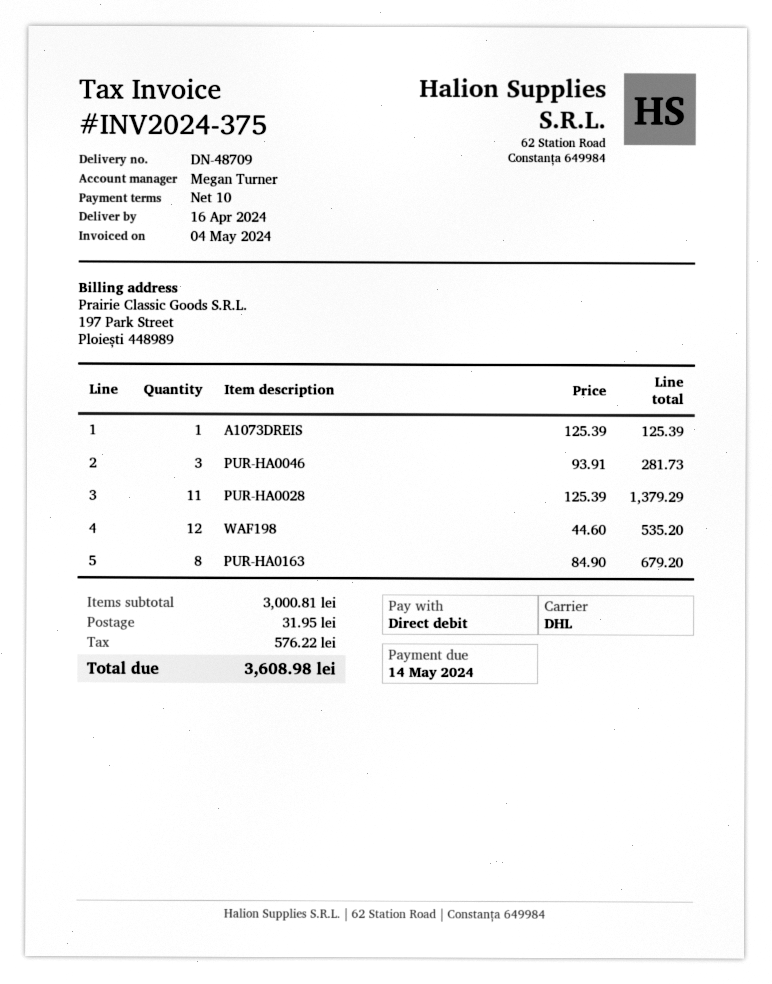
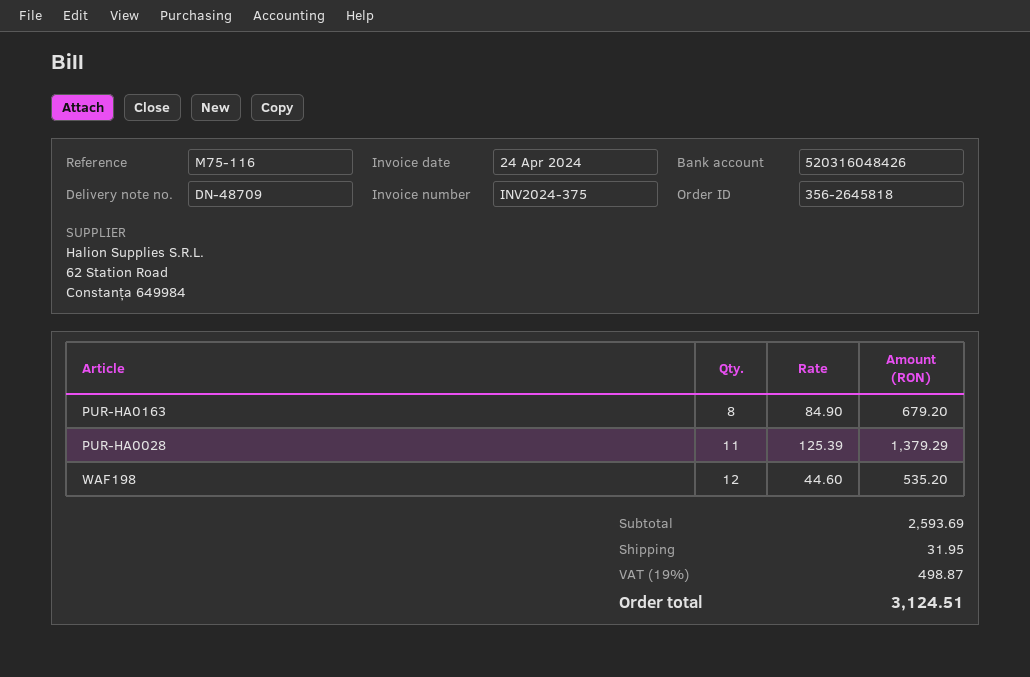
invoice date: 2024-05-04 -> 2024-04-24
A1073DREIS: 1 x 125.39 = 125.39 -> none
PUR-HA0046: 3 x 93.91 = 281.73 -> none
subtotal: 3000.81 -> 2593.69
tax: 576.22 -> 498.87
total: 3608.98 -> 3124.51

